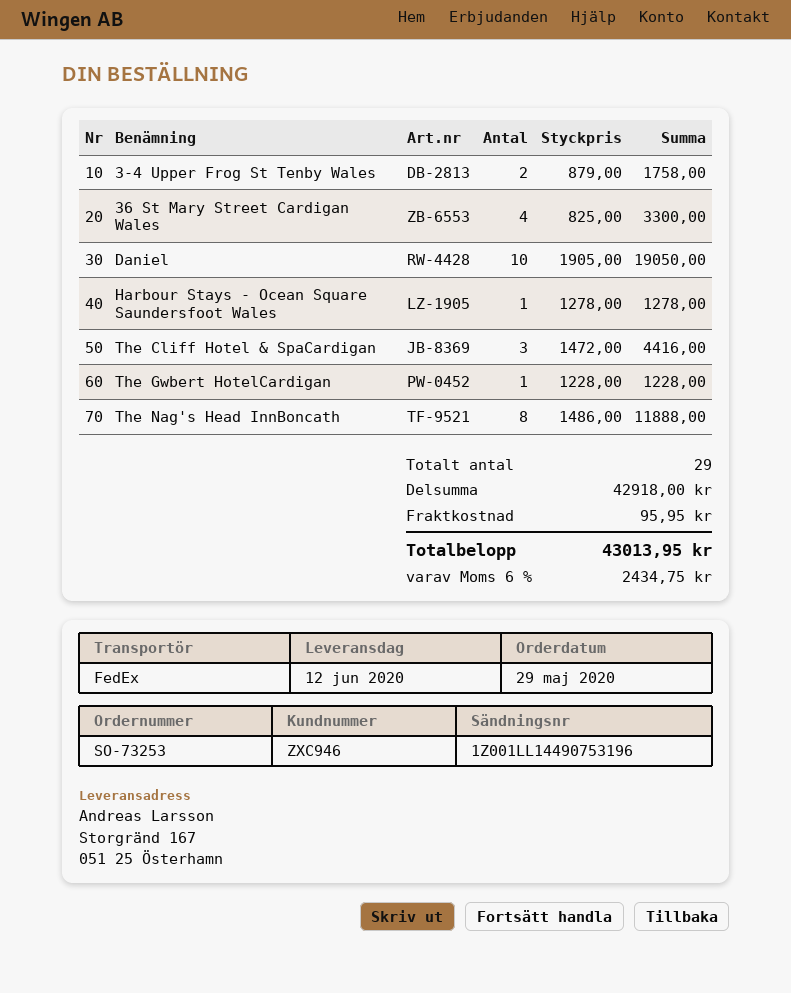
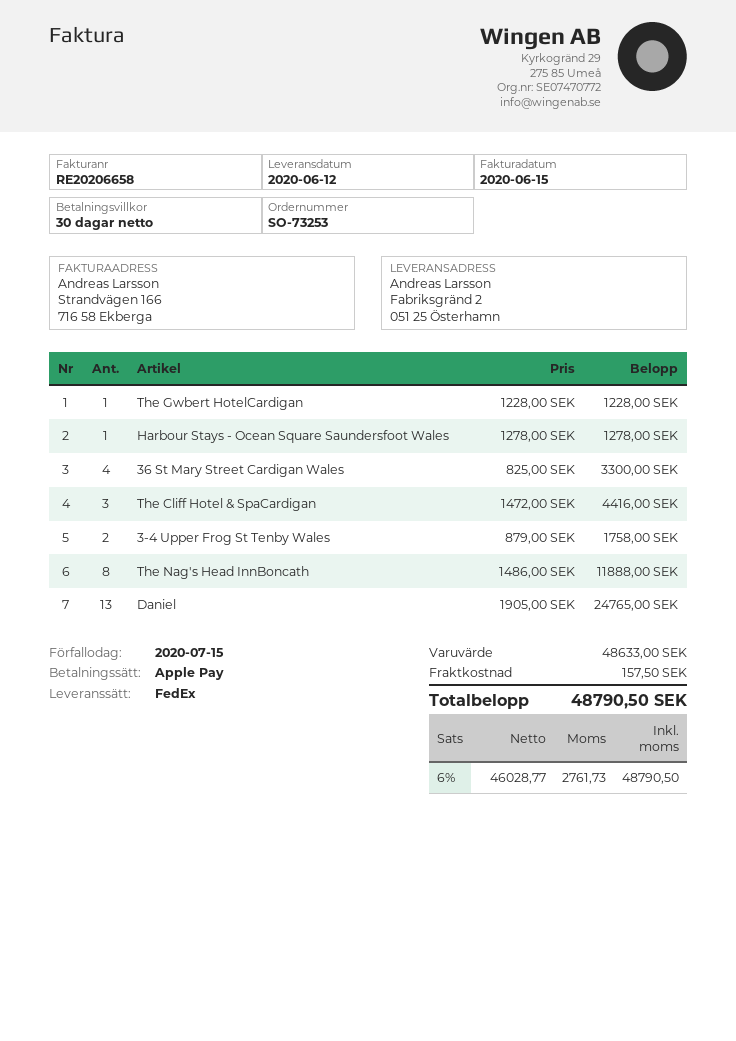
ship to: Storgränd 167, 051 25 Österhamn -> Fabriksgränd 2, 051 25 Österhamn
Daniel: 10 x 1905.00 = 19050.00 -> 13 x 1905.00 = 24765.00
subtotal: 42918.00 -> 48633.00
shipping: 95.95 -> 157.50
tax: 6% = 2434.75 -> 6% = 2761.73
total: 43013.95 -> 48790.50

